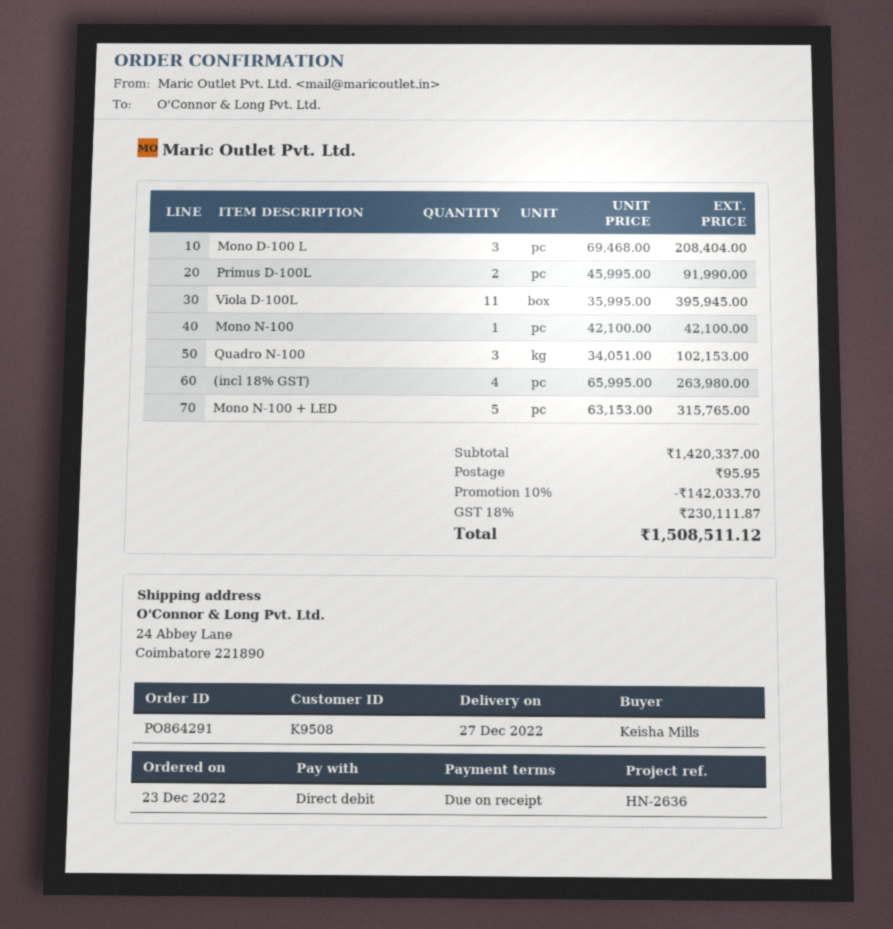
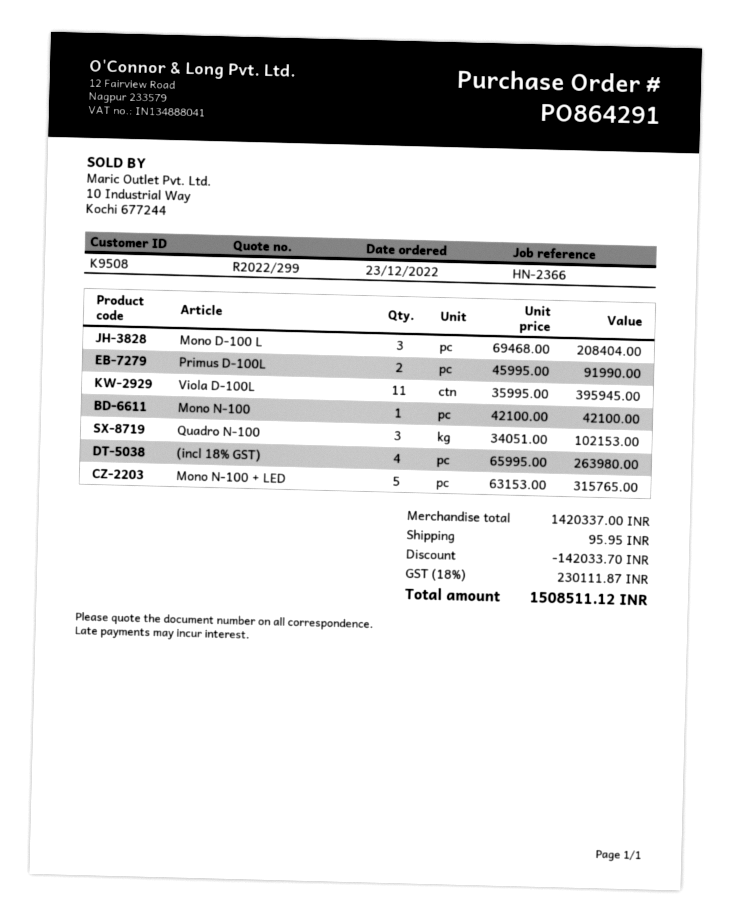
reference: HN-2636 -> HN-2366

